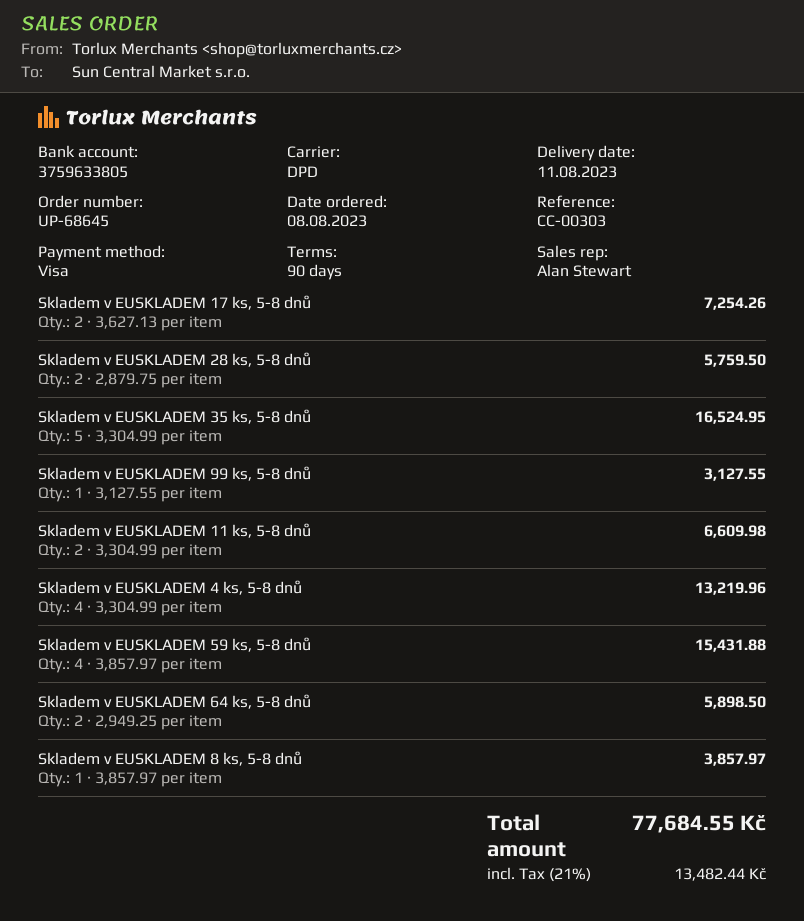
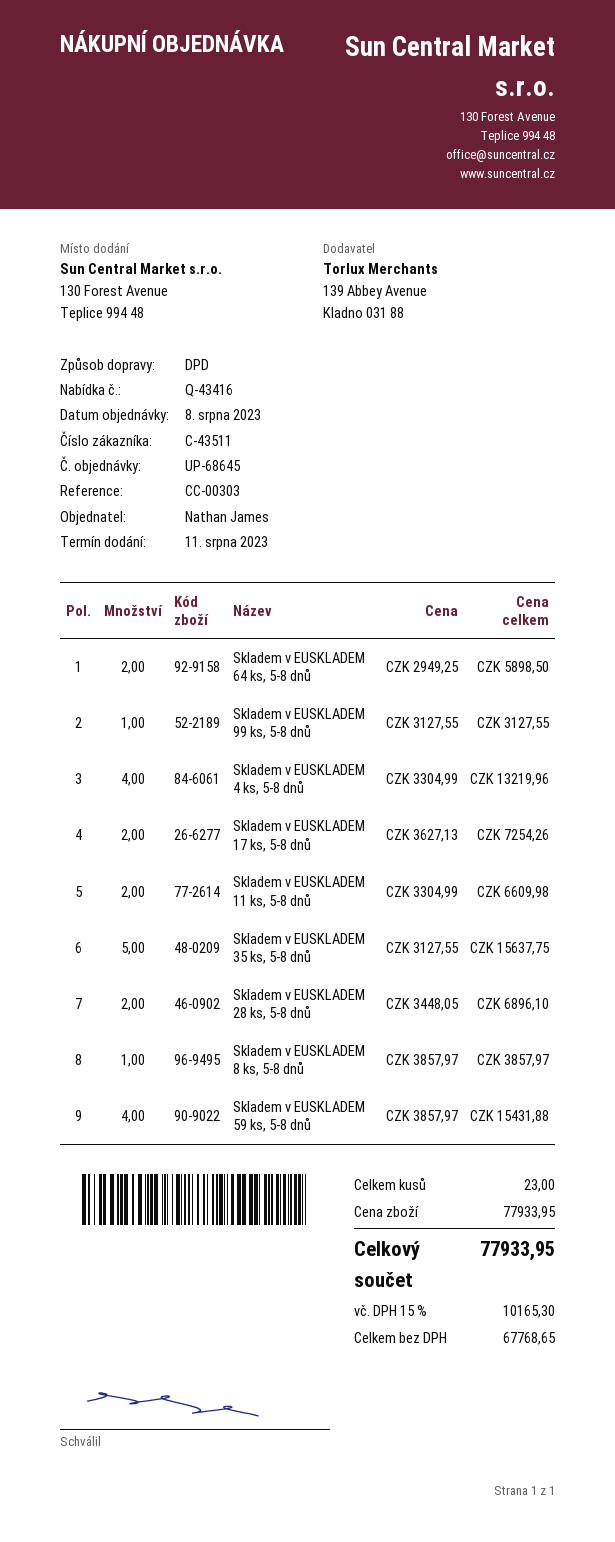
Skladem v EUSKLADEM 28 ks, 5-8 dnů: 2 x 2879.75 = 5759.50 -> 2 x 3448.05 = 6896.10
Skladem v EUSKLADEM 35 ks, 5-8 dnů: 5 x 3304.99 = 16524.95 -> 5 x 3127.55 = 15637.75
tax: 21% = 13482.44 -> 15% = 10165.30
total: 77684.55 -> 77933.95

